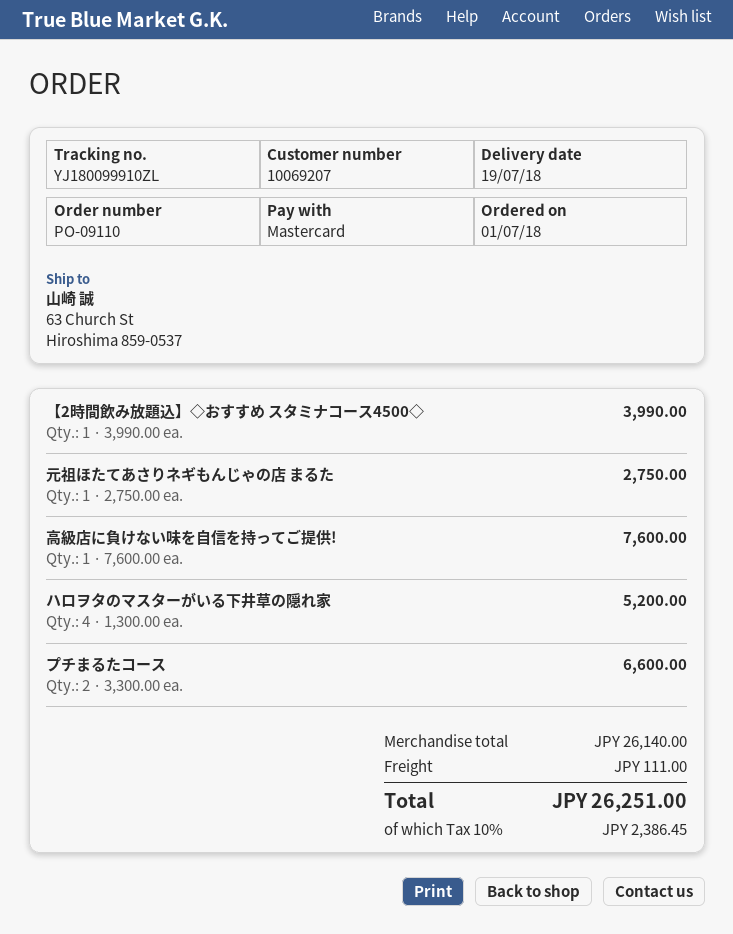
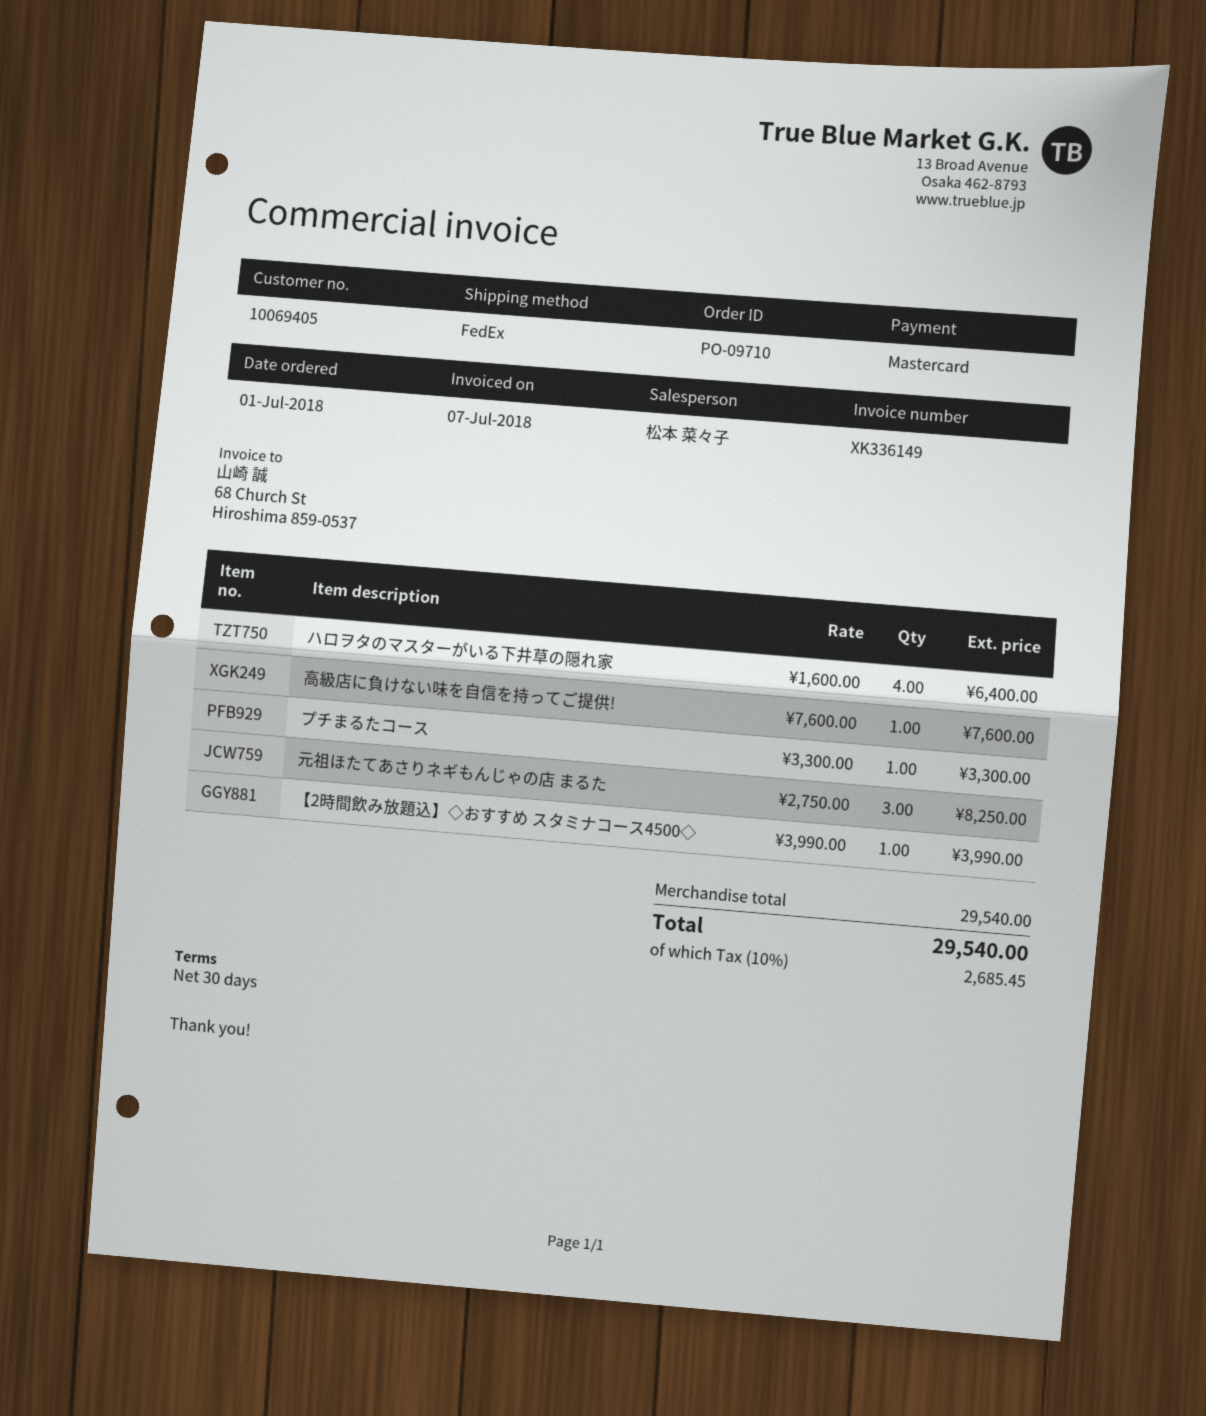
order number: PO-09110 -> PO-09710
customer number: 10069207 -> 10069405
元祖ほたてあさりネギもんじゃの店 まるた: 1 x 2750.00 = 2750.00 -> 3 x 2750.00 = 8250.00
ハロヲタのマスターがいる下井草の隠れ家: 4 x 1300.00 = 5200.00 -> 4 x 1600.00 = 6400.00
プチまるたコース: 2 x 3300.00 = 6600.00 -> 1 x 3300.00 = 3300.00
subtotal: 26140.00 -> 29540.00
shipping: 111.00 -> none
tax: 10% = 2386.45 -> 10% = 2685.45
total: 26251.00 -> 29540.00

